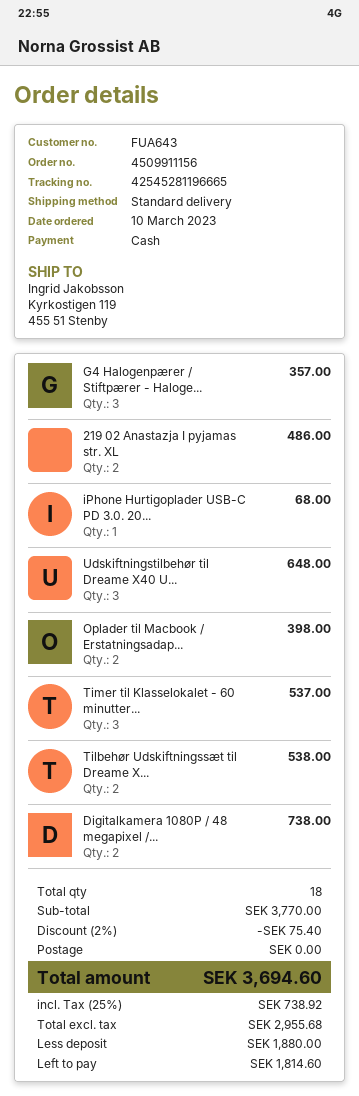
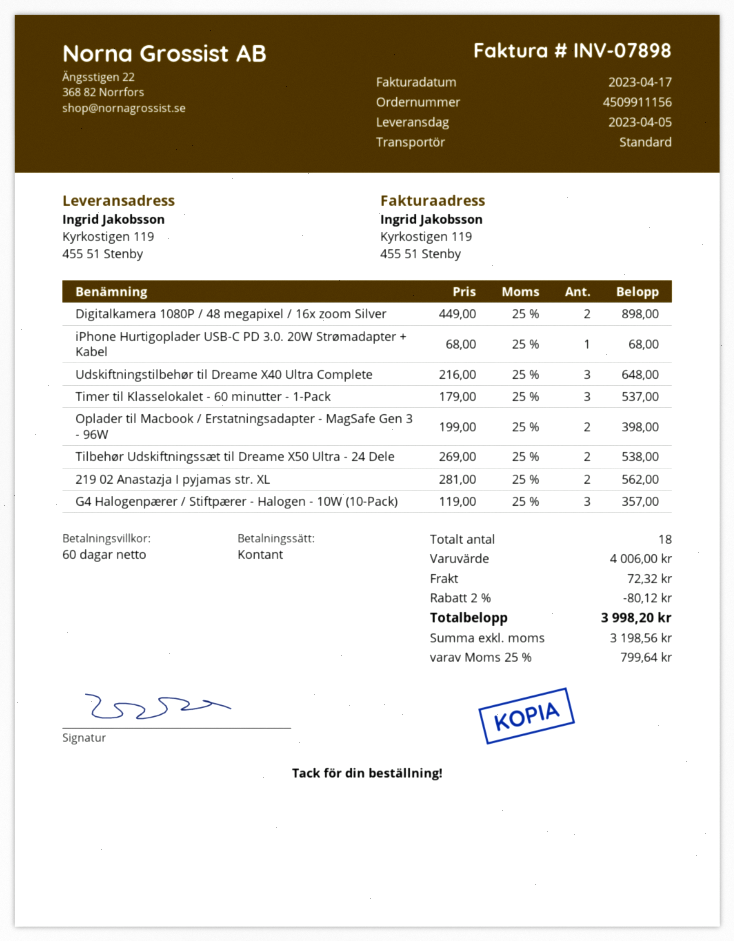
219 02 Anastazja I pyjamas str. XL: 2 for 486.00 -> 2 for 562.00
Digitalkamera 1080P / 48 megapixel /...: 2 for 738.00 -> 2 for 898.00
subtotal: 3770.00 -> 4006.00
discount: 2% = 75.40 -> 2% = 80.12
shipping: 0.00 -> 72.32
net: 2955.68 -> 3198.56
tax: 25% = 738.92 -> 25% = 799.64
total: 3694.60 -> 3998.20

